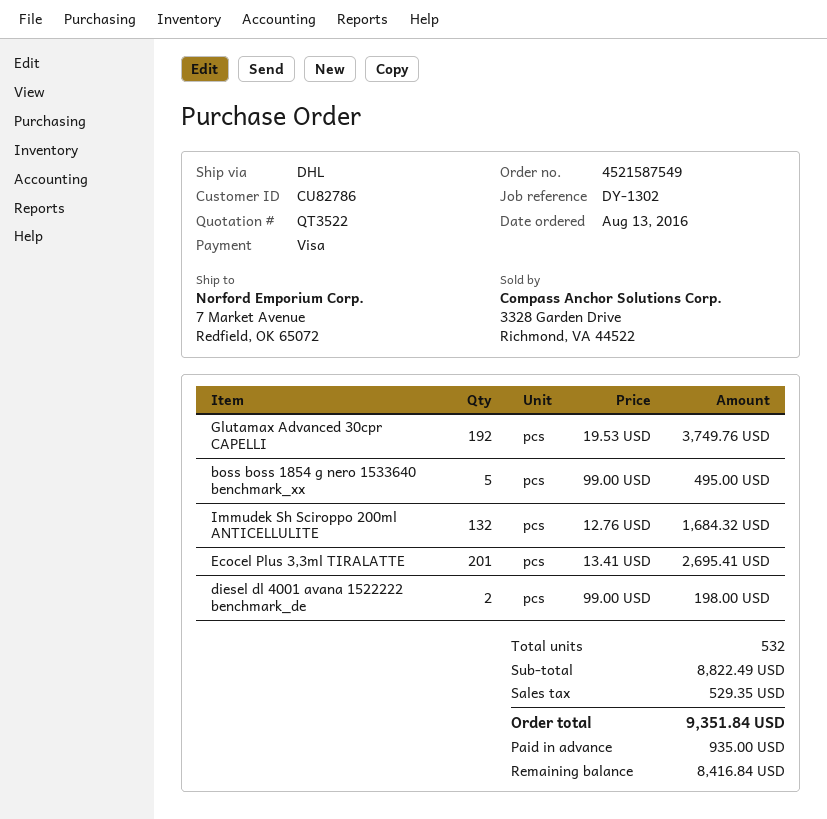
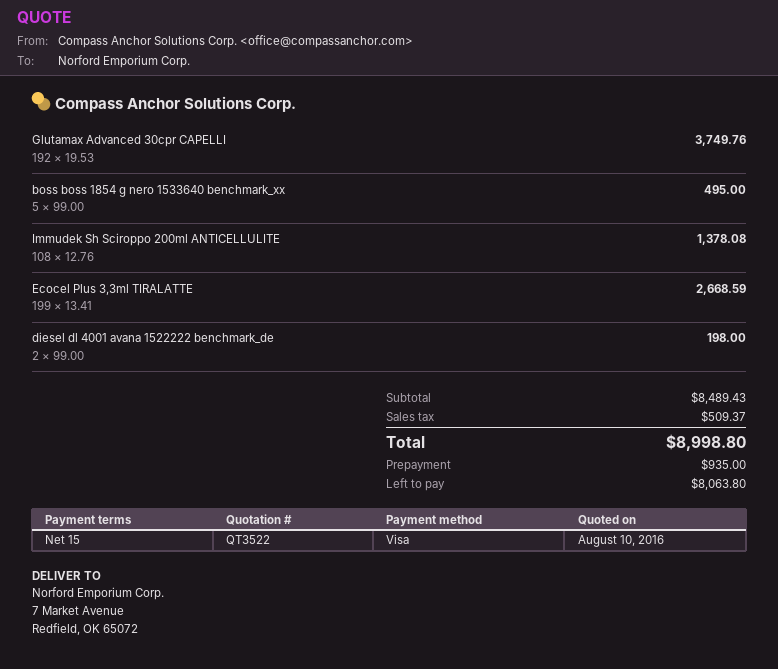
Immudek Sh Sciroppo 200ml ANTICELLULITE: 132 x 12.76 = 1684.32 -> 108 x 12.76 = 1378.08
Ecocel Plus 3,3ml TIRALATTE: 201 x 13.41 = 2695.41 -> 199 x 13.41 = 2668.59
subtotal: 8822.49 -> 8489.43
tax: 529.35 -> 509.37
total: 9351.84 -> 8998.80
balance: 8416.84 -> 8063.80

